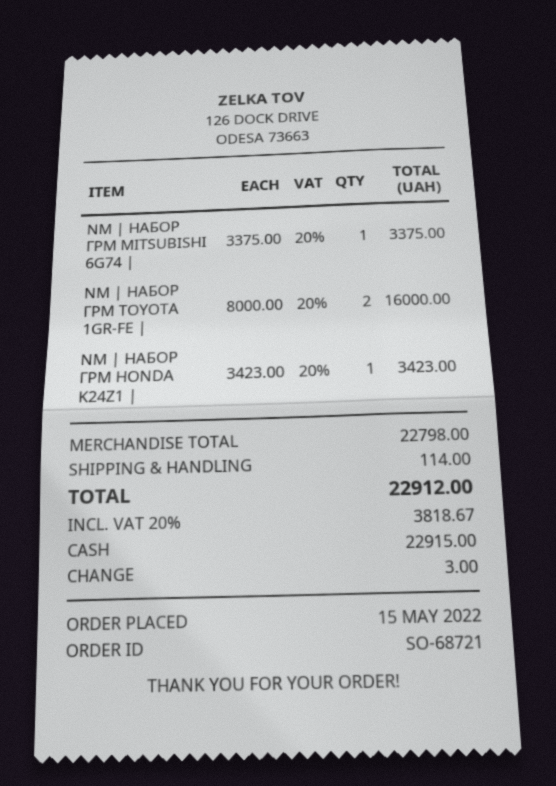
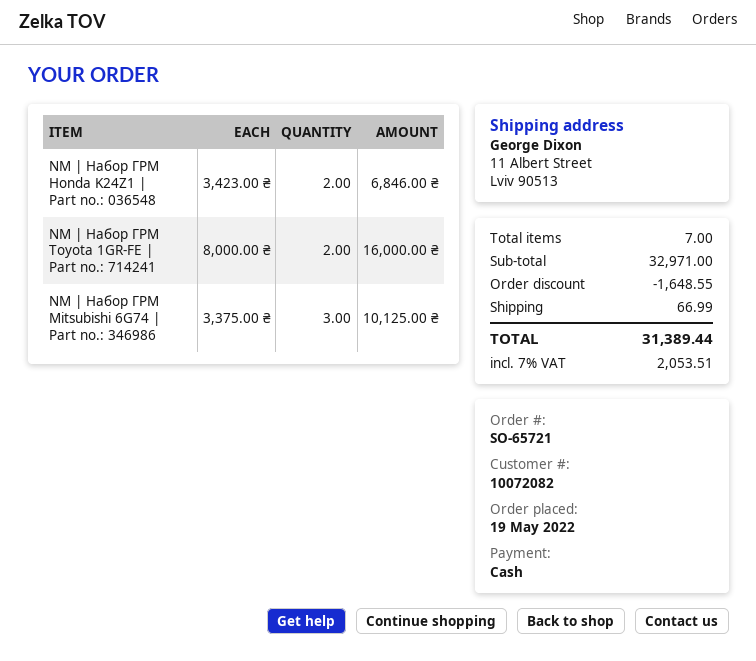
order number: SO-68721 -> SO-65721
order date: 2022-05-15 -> 2022-05-19
NM | НАБОР ГРМ MITSUBISHI 6G74 |: 1 x 3375.00 = 3375.00 -> 3 x 3375.00 = 10125.00
NM | НАБОР ГРМ HONDA K24Z1 |: 1 x 3423.00 = 3423.00 -> 2 x 3423.00 = 6846.00
subtotal: 22798.00 -> 32971.00
discount: none -> 1648.55
shipping: 114.00 -> 66.99
tax: 20% = 3818.67 -> 7% = 2053.51
total: 22912.00 -> 31389.44

